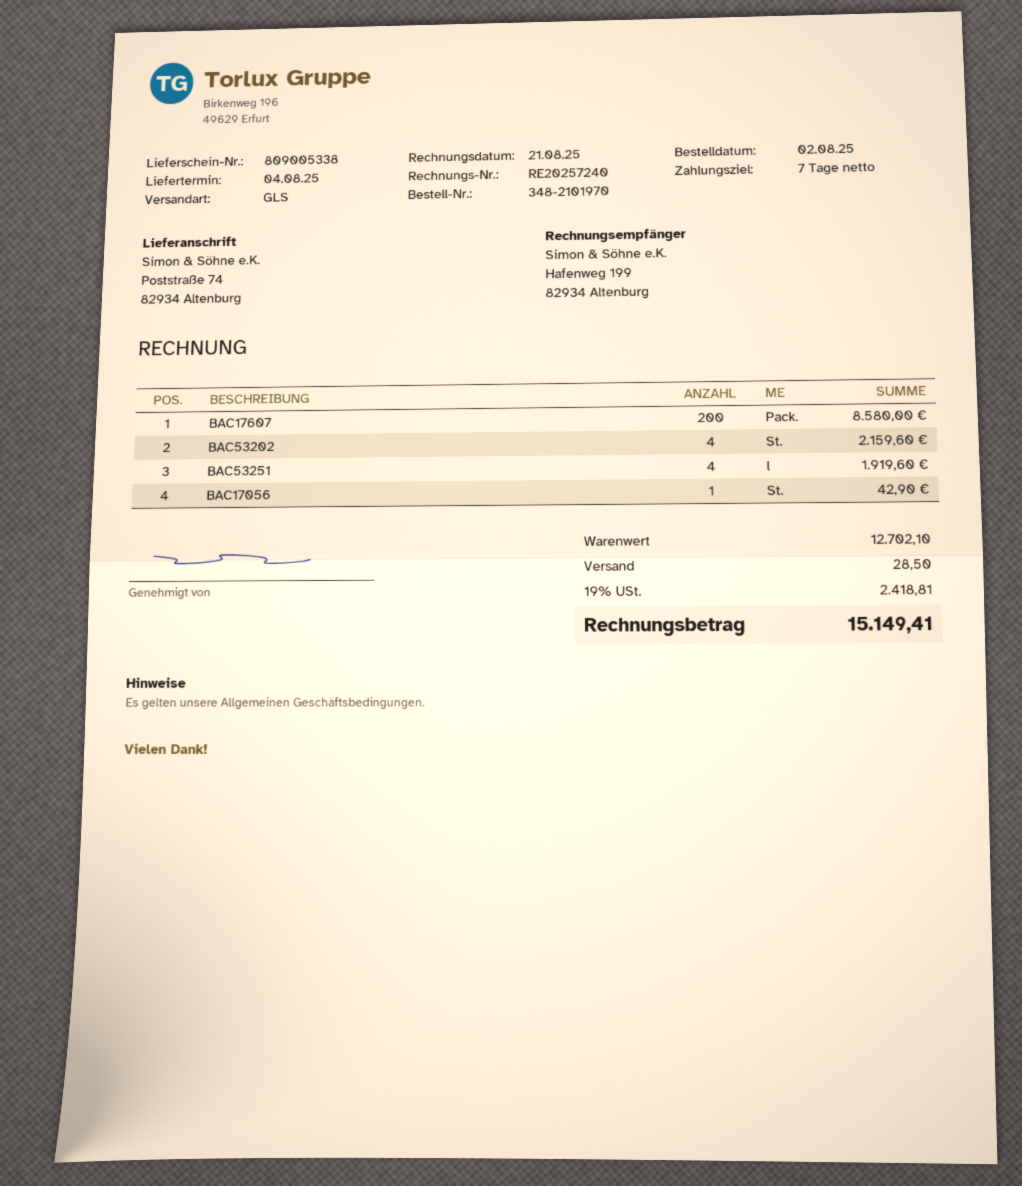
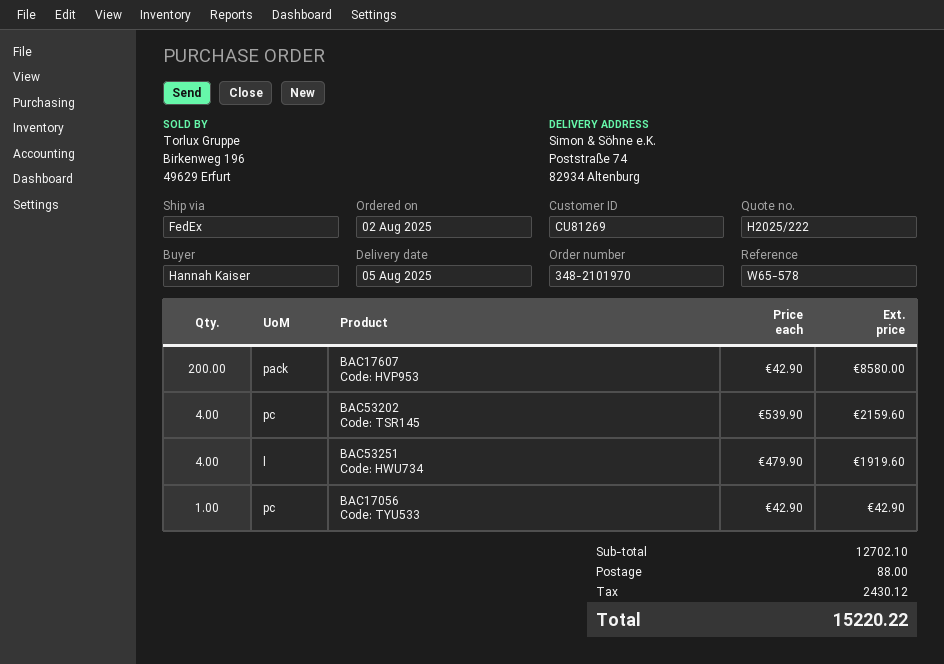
delivery date: 2025-08-04 -> 2025-08-05
shipping method: GLS -> FedEx
shipping: 28.50 -> 88.00
tax: 2418.81 -> 2430.12
total: 15149.41 -> 15220.22

